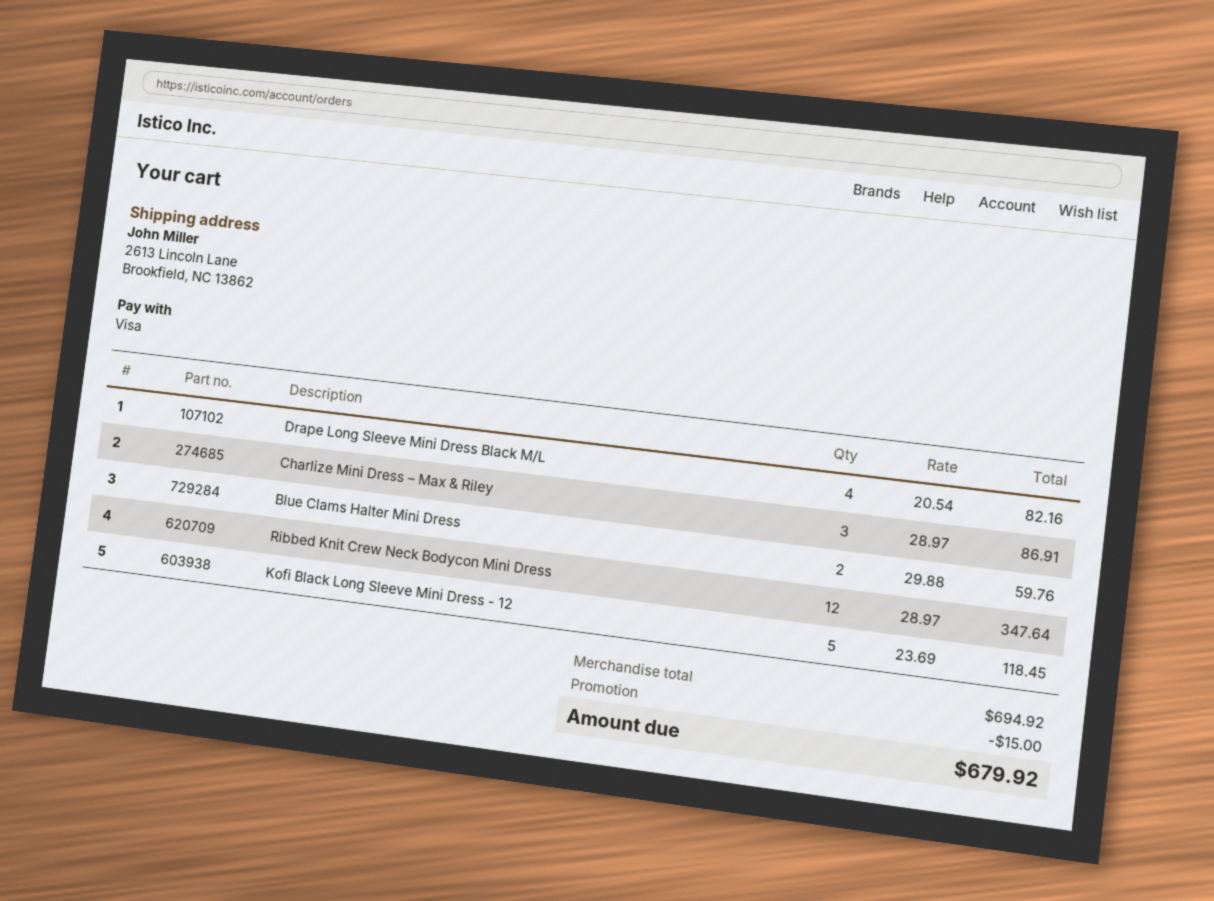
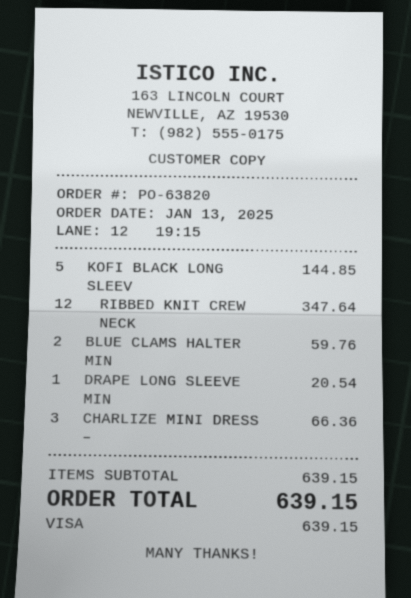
Drape Long Sleeve Mini Dress Black M/L: 4 for 82.16 -> 1 for 20.54
Charlize Mini Dress – Max & Riley: 3 for 86.91 -> 3 for 66.36
Kofi Black Long Sleeve Mini Dress - 12: 5 for 118.45 -> 5 for 144.85
subtotal: 694.92 -> 639.15
discount: 15.00 -> none
total: 679.92 -> 639.15

